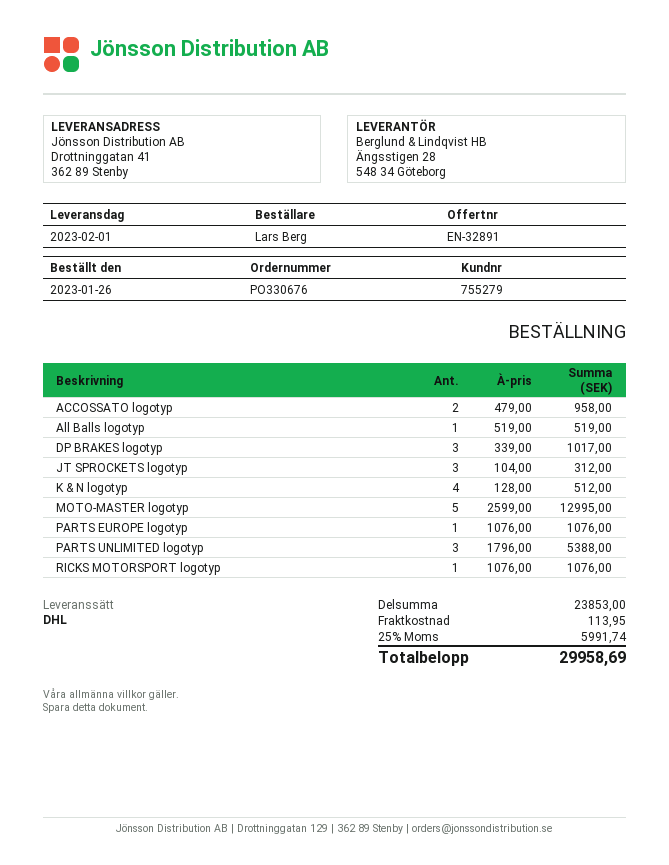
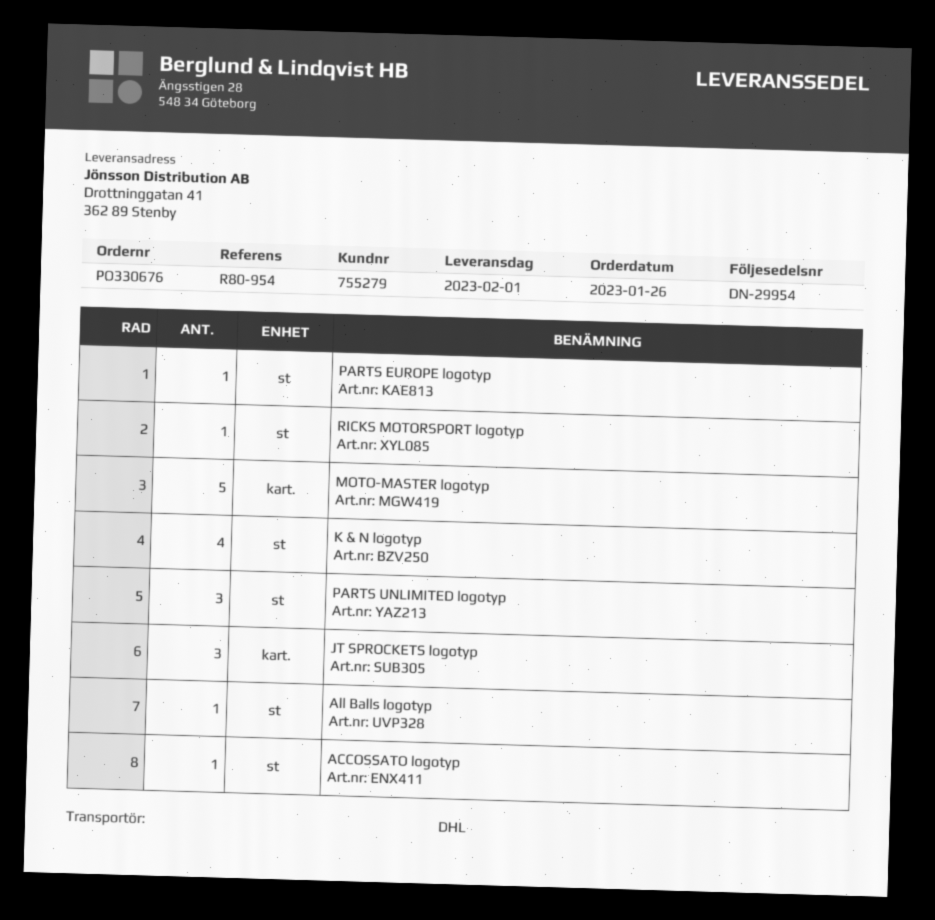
ACCOSSATO logotyp: 2 -> 1
DP BRAKES logotyp: 3 -> none

